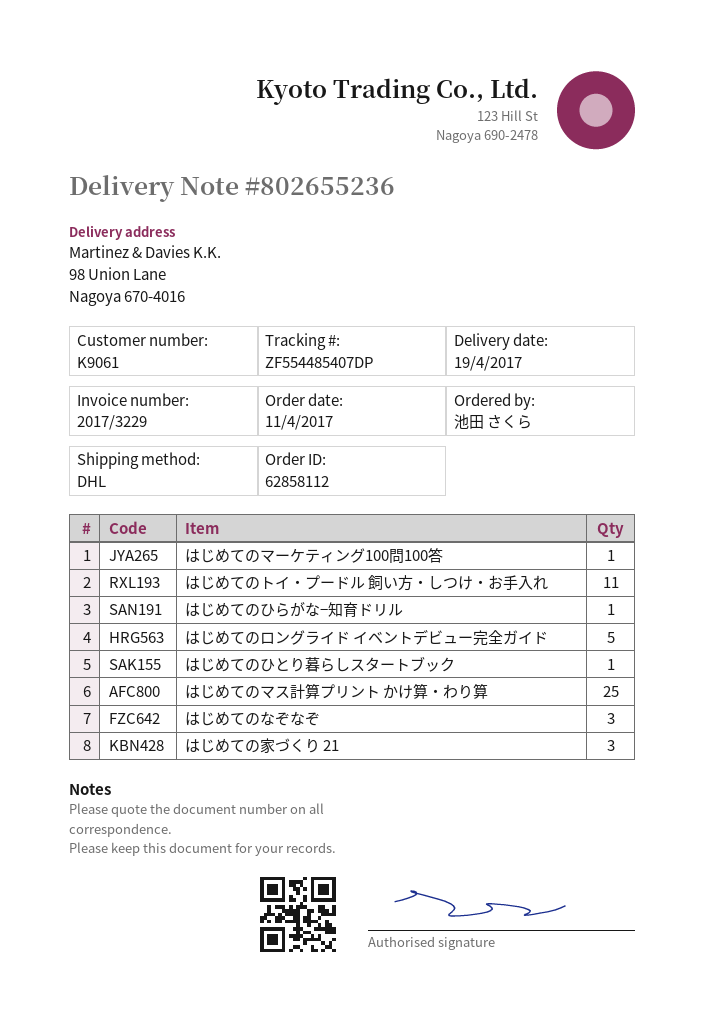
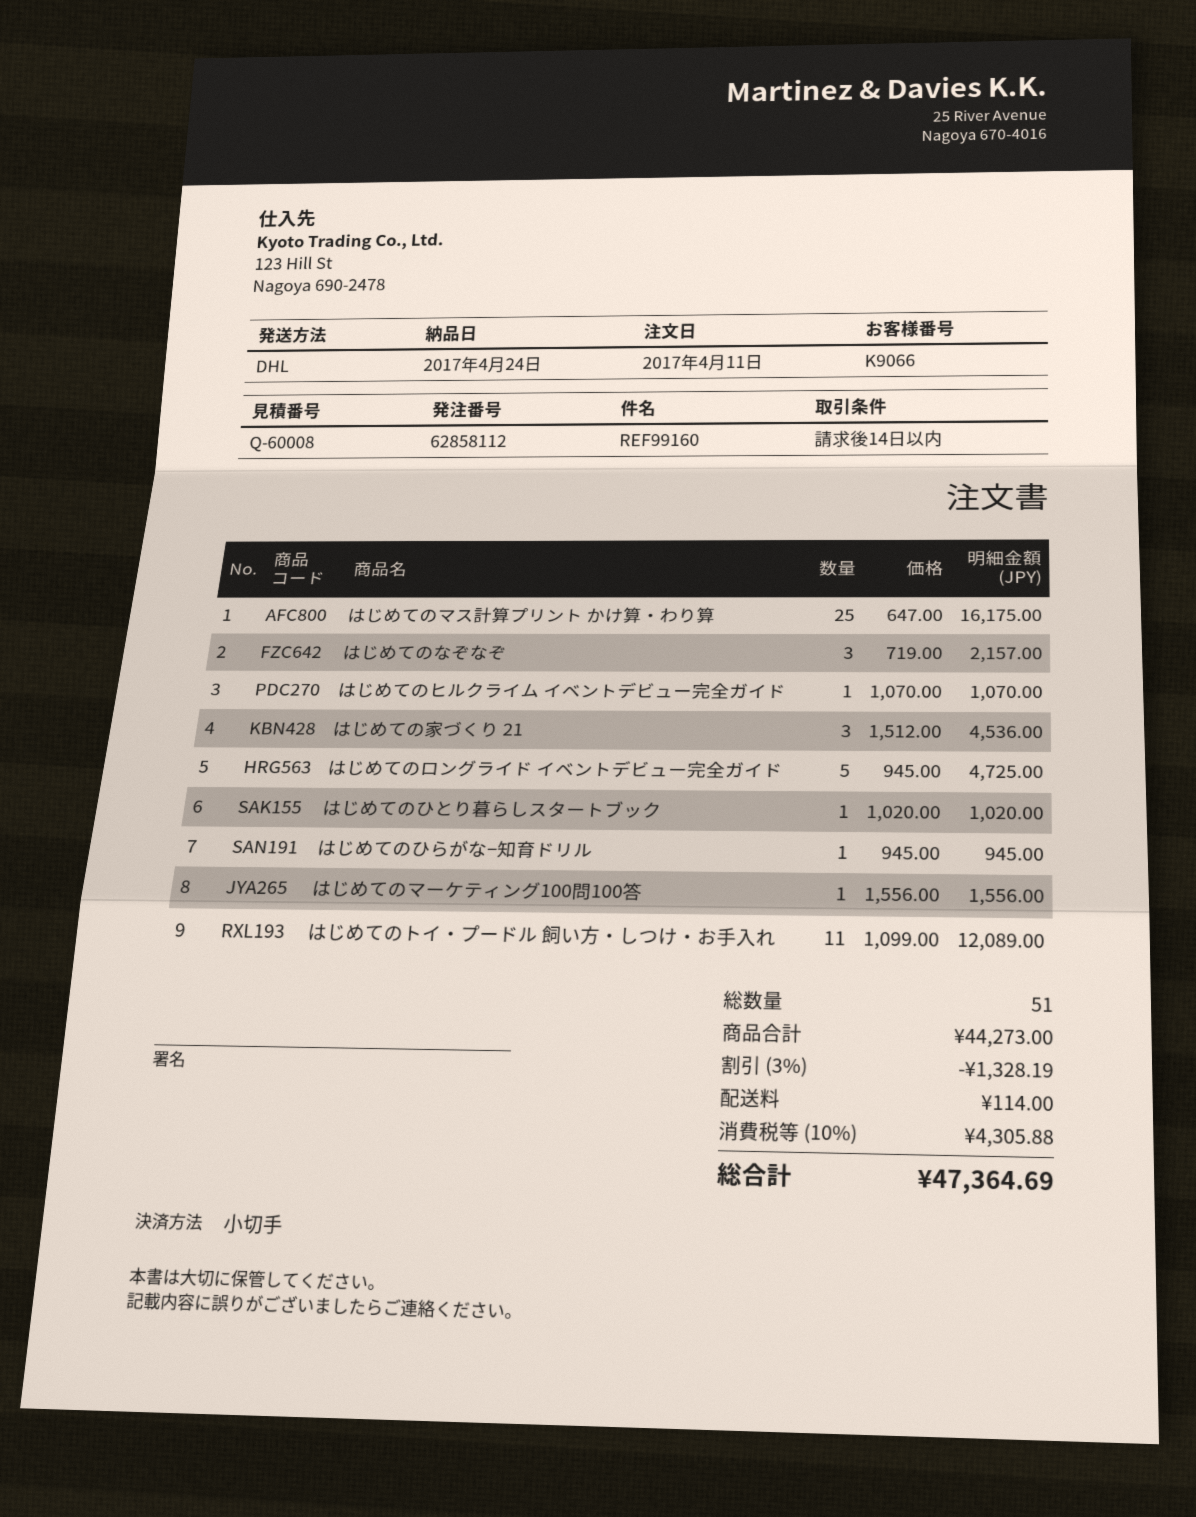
delivery date: 2017-04-19 -> 2017-04-24
customer number: K9061 -> K9066
はじめてのヒルクライム イベントデビュー完全ガイド: none -> 1

